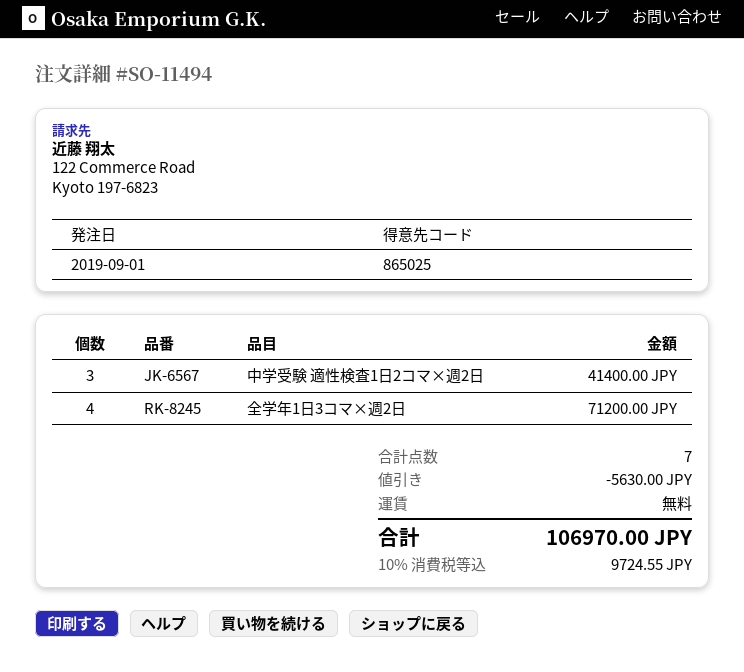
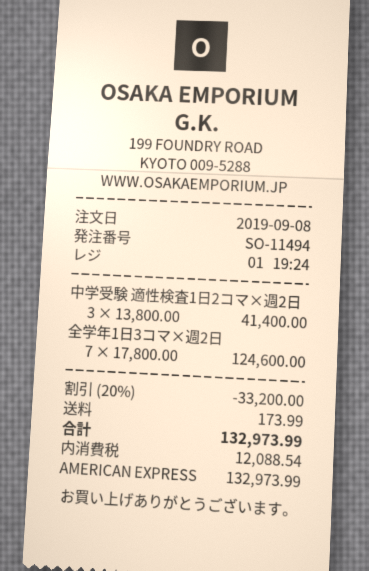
order date: 2019-09-01 -> 2019-09-08
全学年1日3コマ×週2日: 4 for 71200.00 -> 7 for 124600.00
discount: 5630.00 -> 33200.00
shipping: 0.00 -> 173.99
tax: 9724.55 -> 12088.54
total: 106970.00 -> 132973.99

